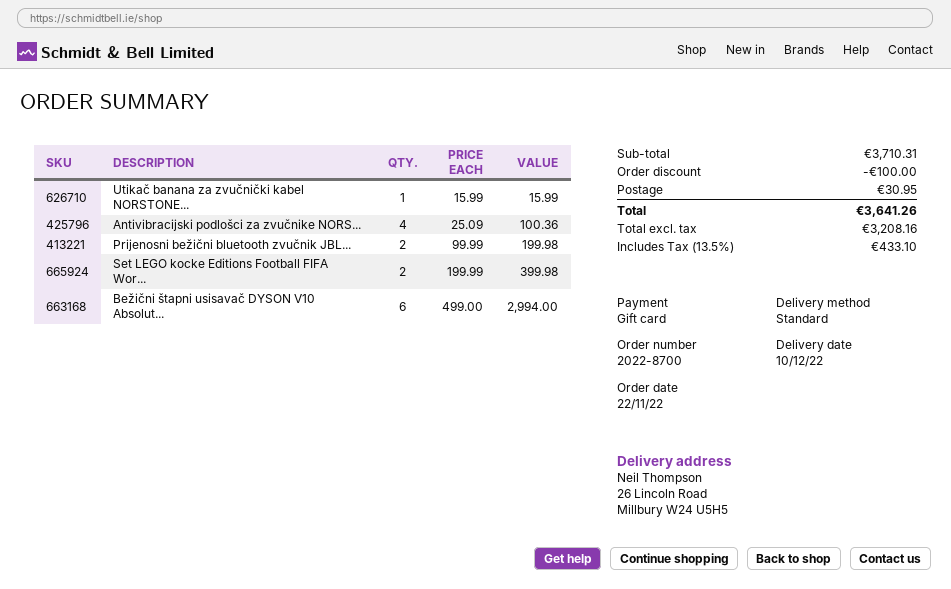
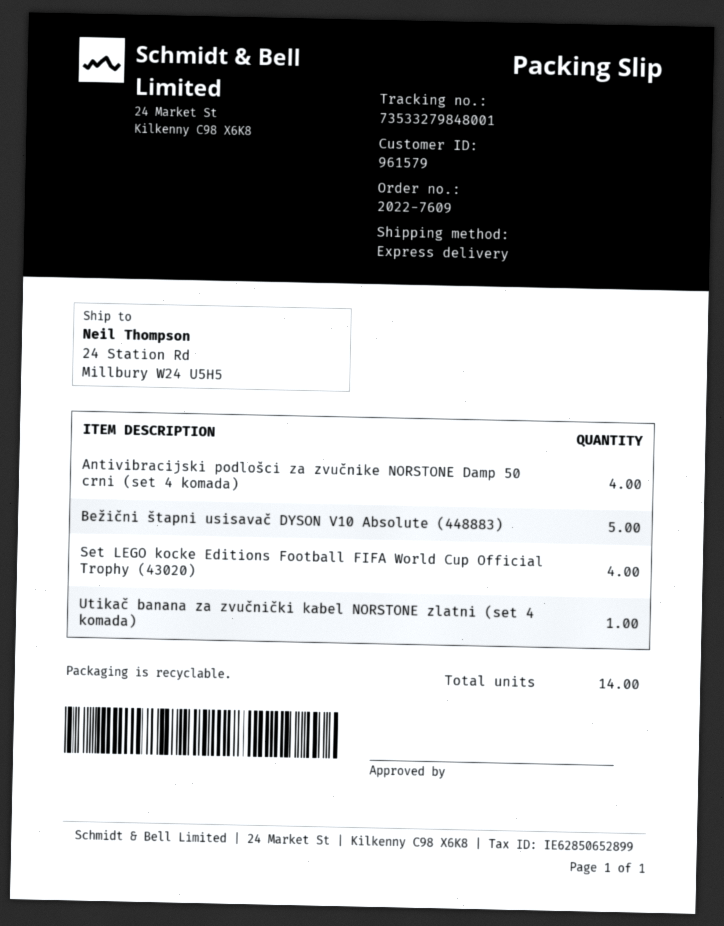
order number: 2022-8700 -> 2022-7609
shipping method: standard -> express
ship to: 26 Lincoln Road, Millbury W24 U5H5 -> 24 Station Rd, Millbury W24 U5H5
Prijenosni bežični bluetooth zvučnik JBL...: 2 -> none
Set LEGO kocke Editions Football FIFA Wor...: 2 -> 4
Bežični štapni usisavač DYSON V10 Absolut...: 6 -> 5

